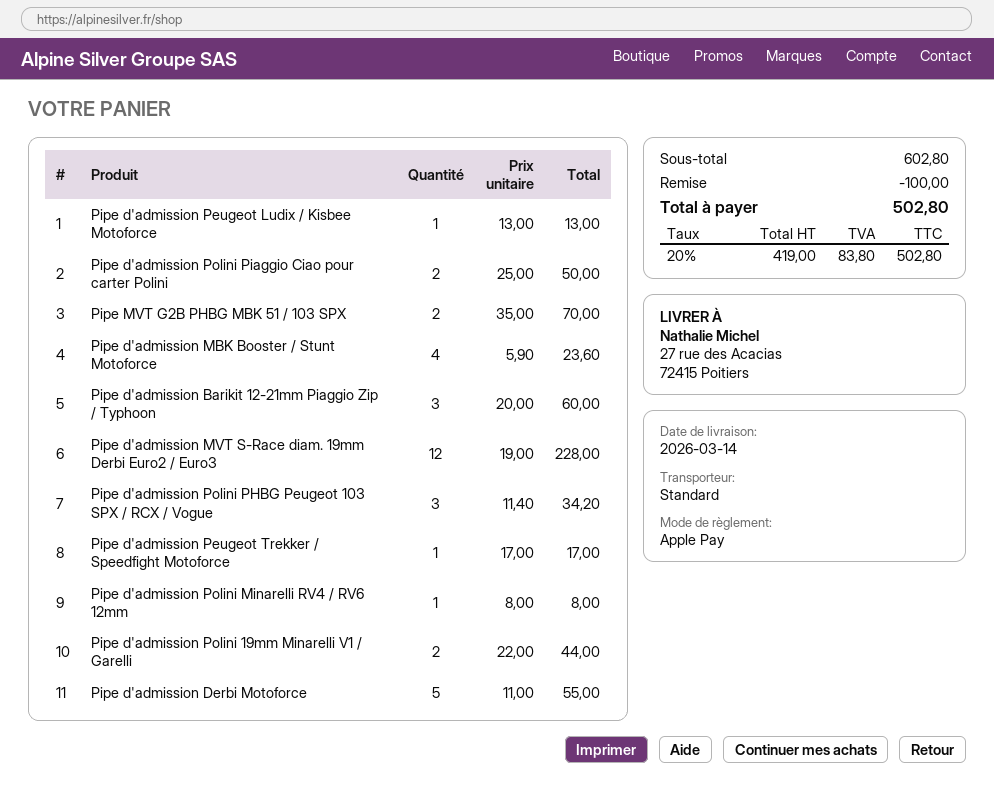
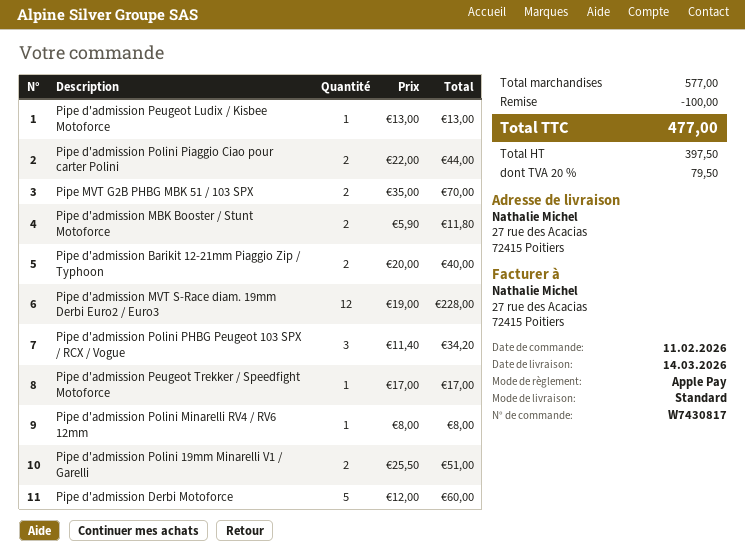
Pipe d'admission Polini Piaggio Ciao pour carter Polini: 2 x 25.00 = 50.00 -> 2 x 22.00 = 44.00
Pipe d'admission MBK Booster / Stunt Motoforce: 4 x 5.90 = 23.60 -> 2 x 5.90 = 11.80
Pipe d'admission Barikit 12-21mm Piaggio Zip / Typhoon: 3 x 20.00 = 60.00 -> 2 x 20.00 = 40.00
Pipe d'admission Polini 19mm Minarelli V1 / Garelli: 2 x 22.00 = 44.00 -> 2 x 25.50 = 51.00
Pipe d'admission Derbi Motoforce: 5 x 11.00 = 55.00 -> 5 x 12.00 = 60.00
subtotal: 602.80 -> 577.00
net: 419.00 -> 397.50
tax: 20% = 83.80 -> 20% = 79.50
total: 502.80 -> 477.00

